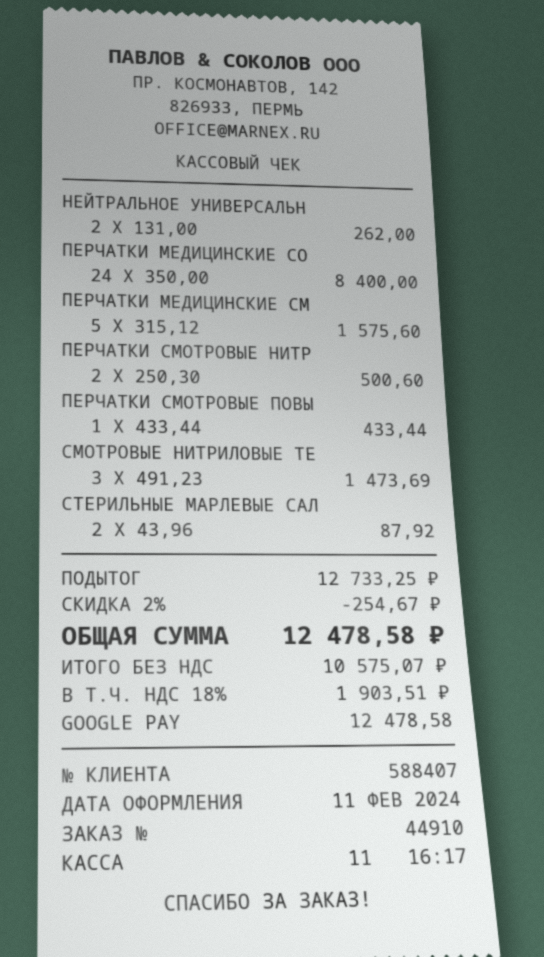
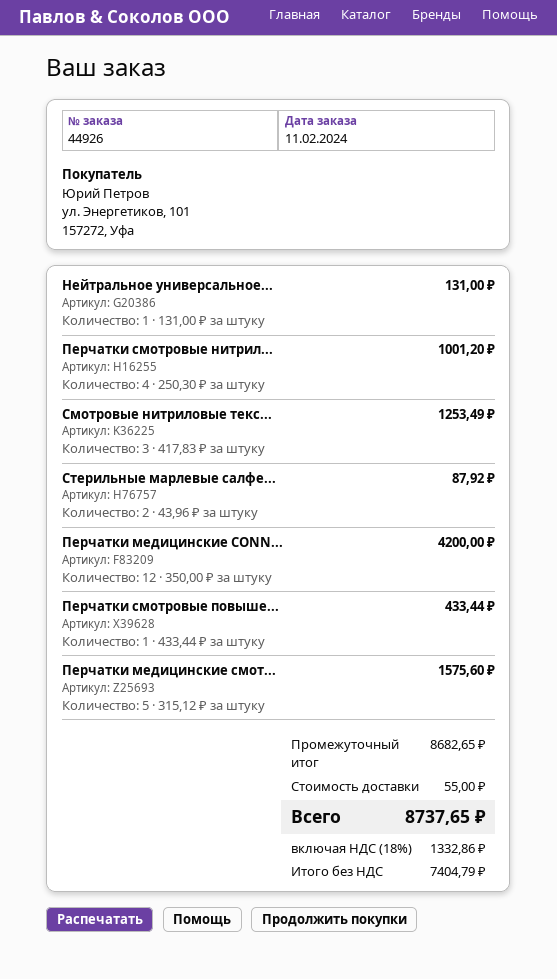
order number: 44910 -> 44926
НЕЙТРАЛЬНОЕ УНИВЕРСАЛЬН: 2 x 131.00 = 262.00 -> 1 x 131.00 = 131.00
ПЕРЧАТКИ МЕДИЦИНСКИЕ CO: 24 x 350.00 = 8400.00 -> 12 x 350.00 = 4200.00
ПЕРЧАТКИ СМОТРОВЫЕ НИТР: 2 x 250.30 = 500.60 -> 4 x 250.30 = 1001.20
СМОТРОВЫЕ НИТРИЛОВЫЕ ТЕ: 3 x 491.23 = 1473.69 -> 3 x 417.83 = 1253.49
subtotal: 12733.25 -> 8682.65
discount: 2% = 254.67 -> none
shipping: none -> 55.00
net: 10575.07 -> 7404.79
tax: 18% = 1903.51 -> 18% = 1332.86
total: 12478.58 -> 8737.65

